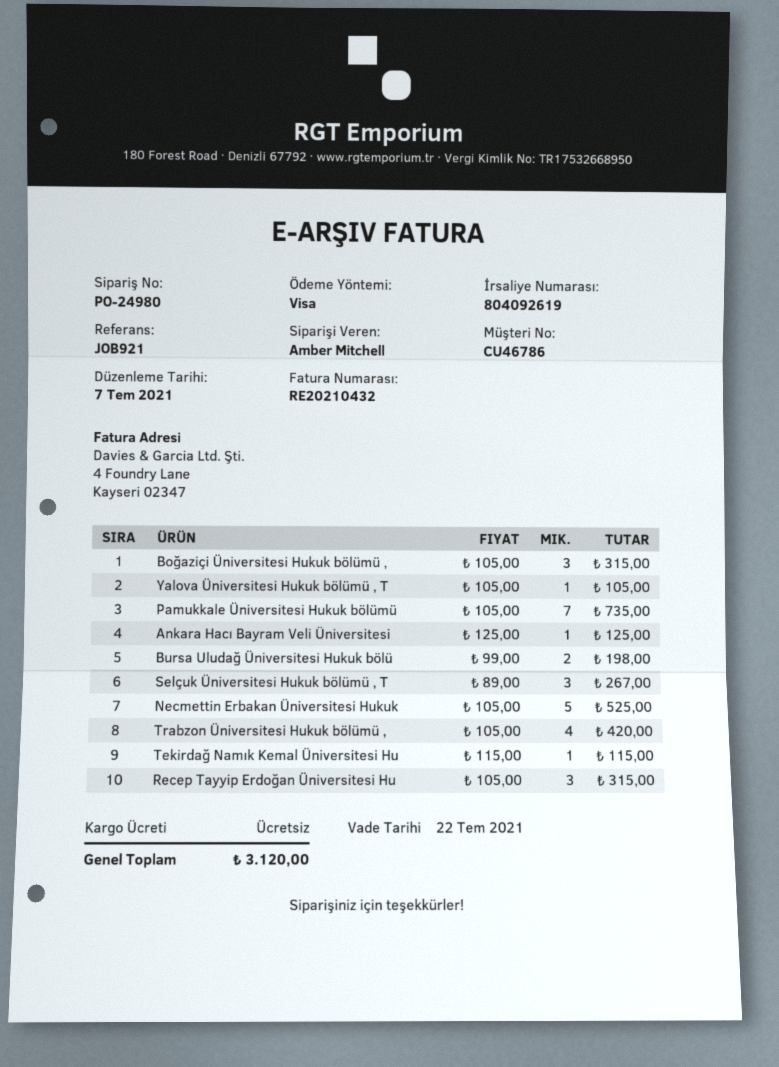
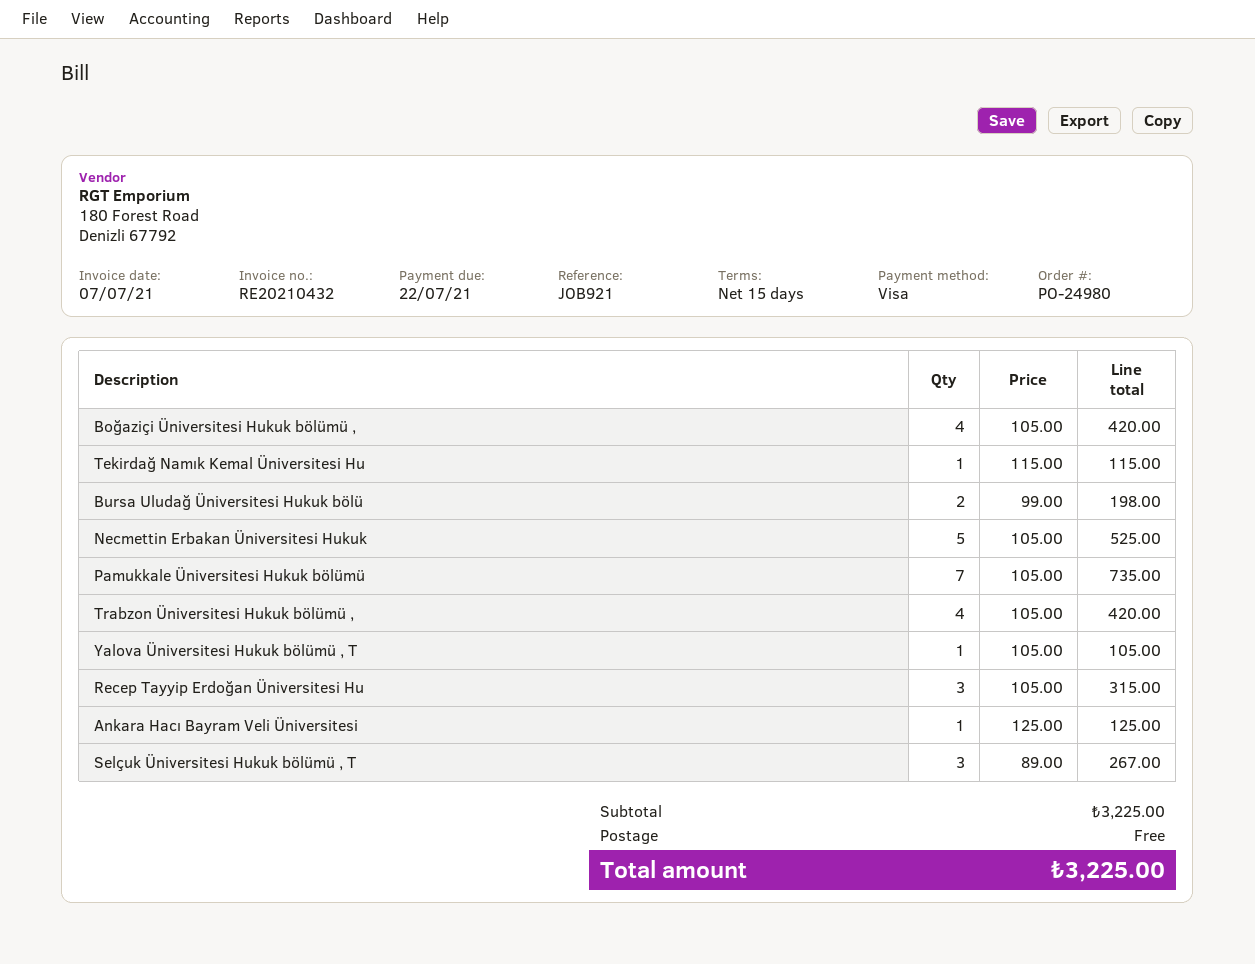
Boğaziçi Üniversitesi Hukuk bölümü ,: 3 x 105.00 = 315.00 -> 4 x 105.00 = 420.00
total: 3120.00 -> 3225.00

